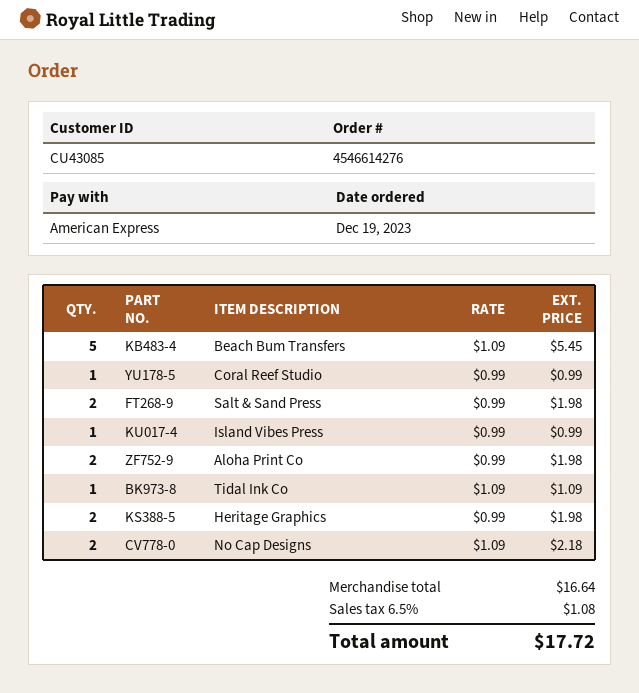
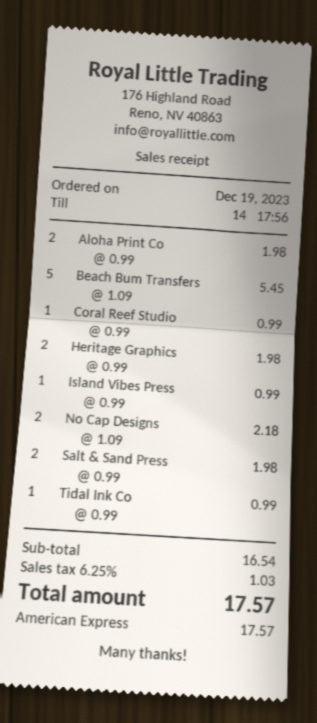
Tidal Ink Co: 1 x 1.09 = 1.09 -> 1 x 0.99 = 0.99
subtotal: 16.64 -> 16.54
tax: 6.5% = 1.08 -> 6.25% = 1.03
total: 17.72 -> 17.57

